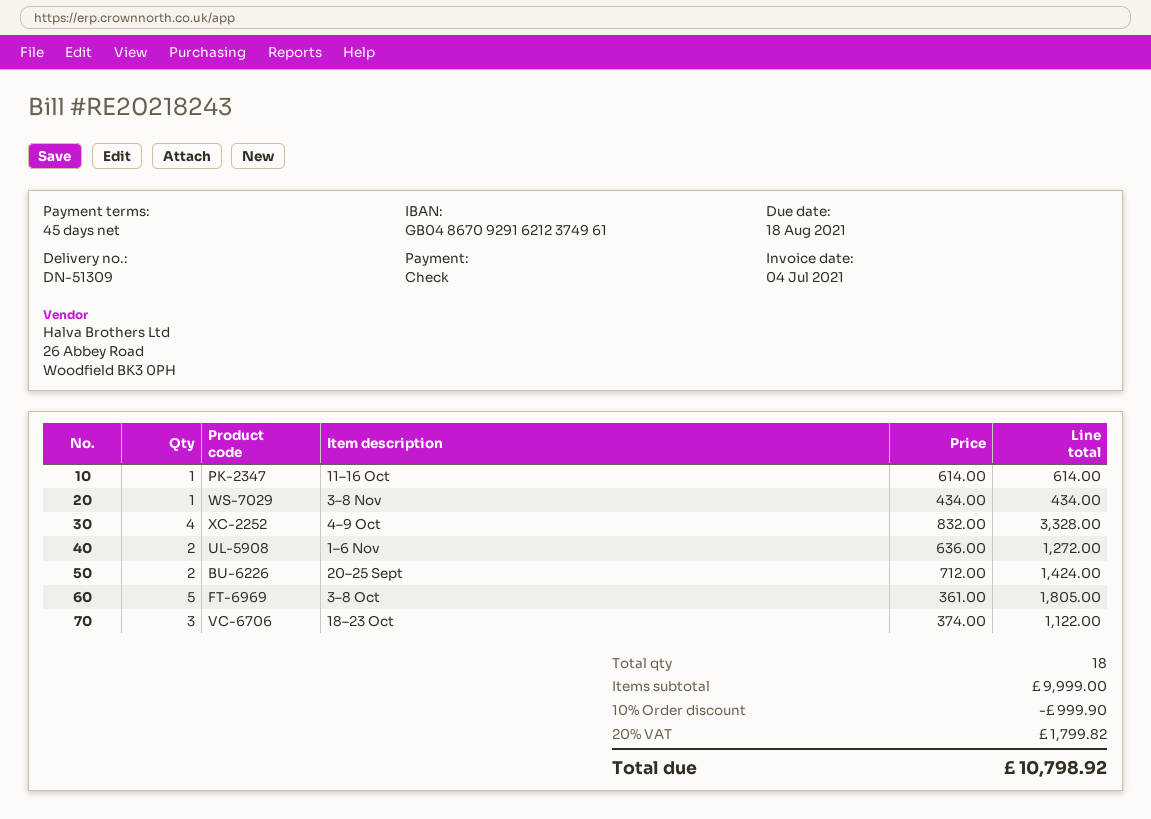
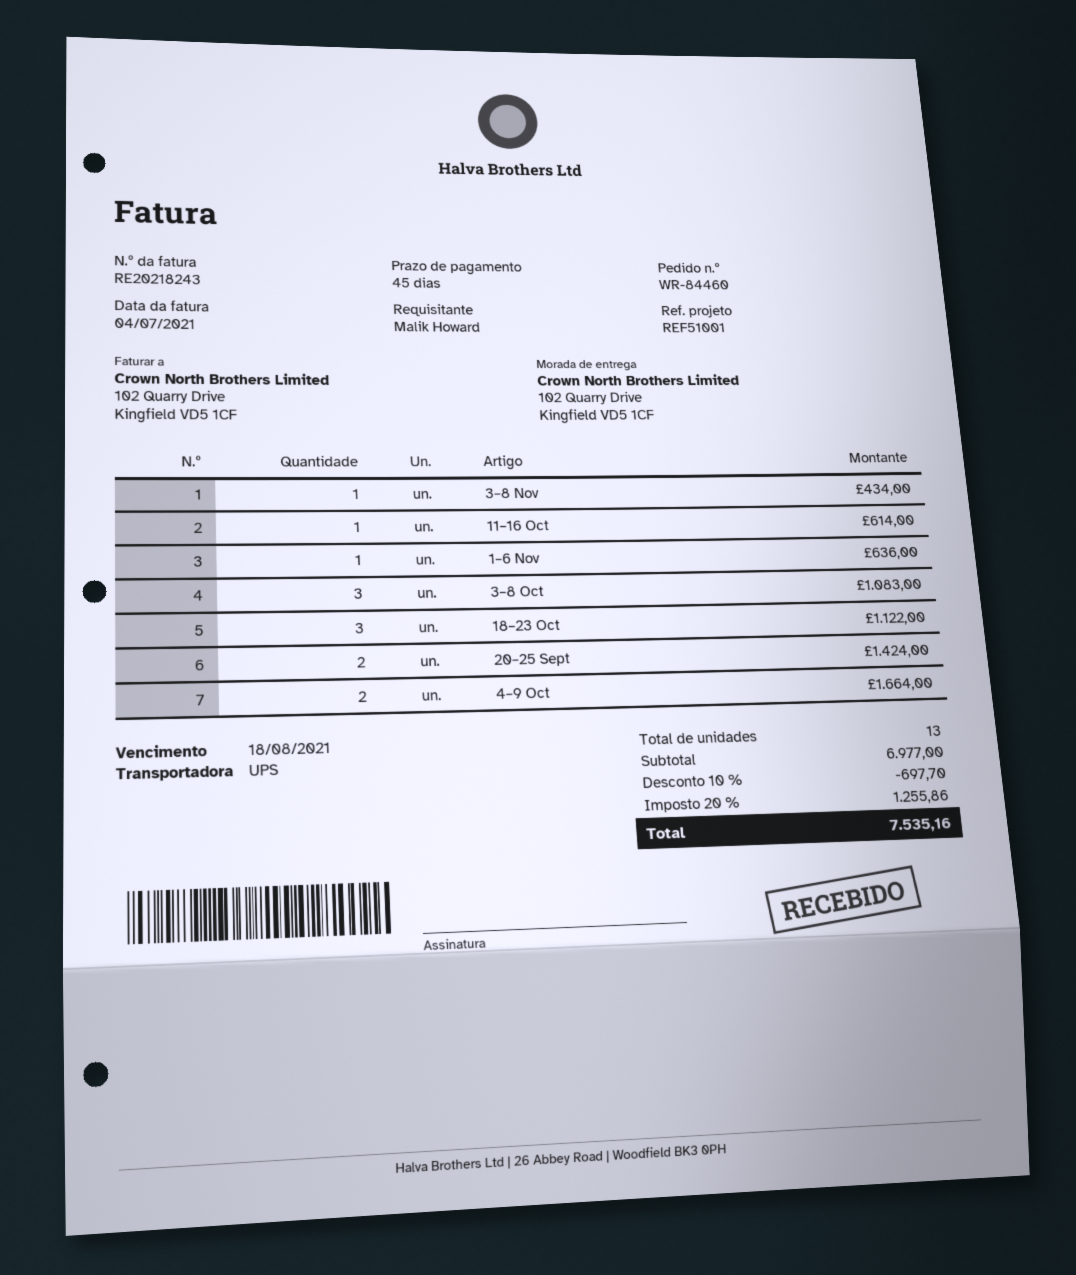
4–9 Oct: 4 for 3328.00 -> 2 for 1664.00
1–6 Nov: 2 for 1272.00 -> 1 for 636.00
3–8 Oct: 5 for 1805.00 -> 3 for 1083.00
total quantity: 18 -> 13
subtotal: 9999.00 -> 6977.00
discount: 10% = 999.90 -> 10% = 697.70
tax: 20% = 1799.82 -> 20% = 1255.86
total: 10798.92 -> 7535.16

